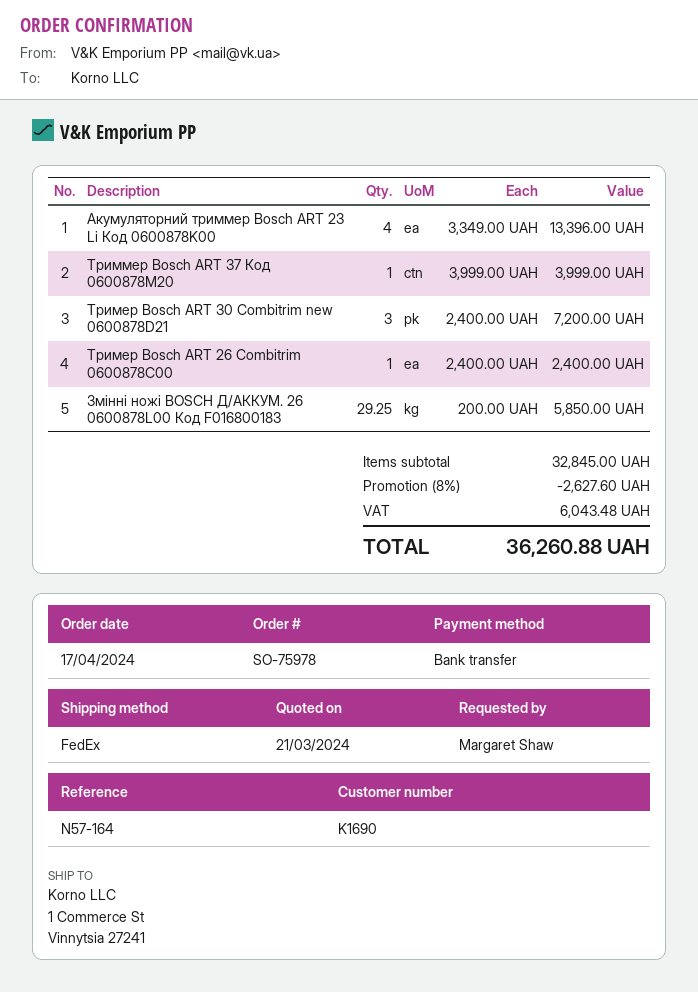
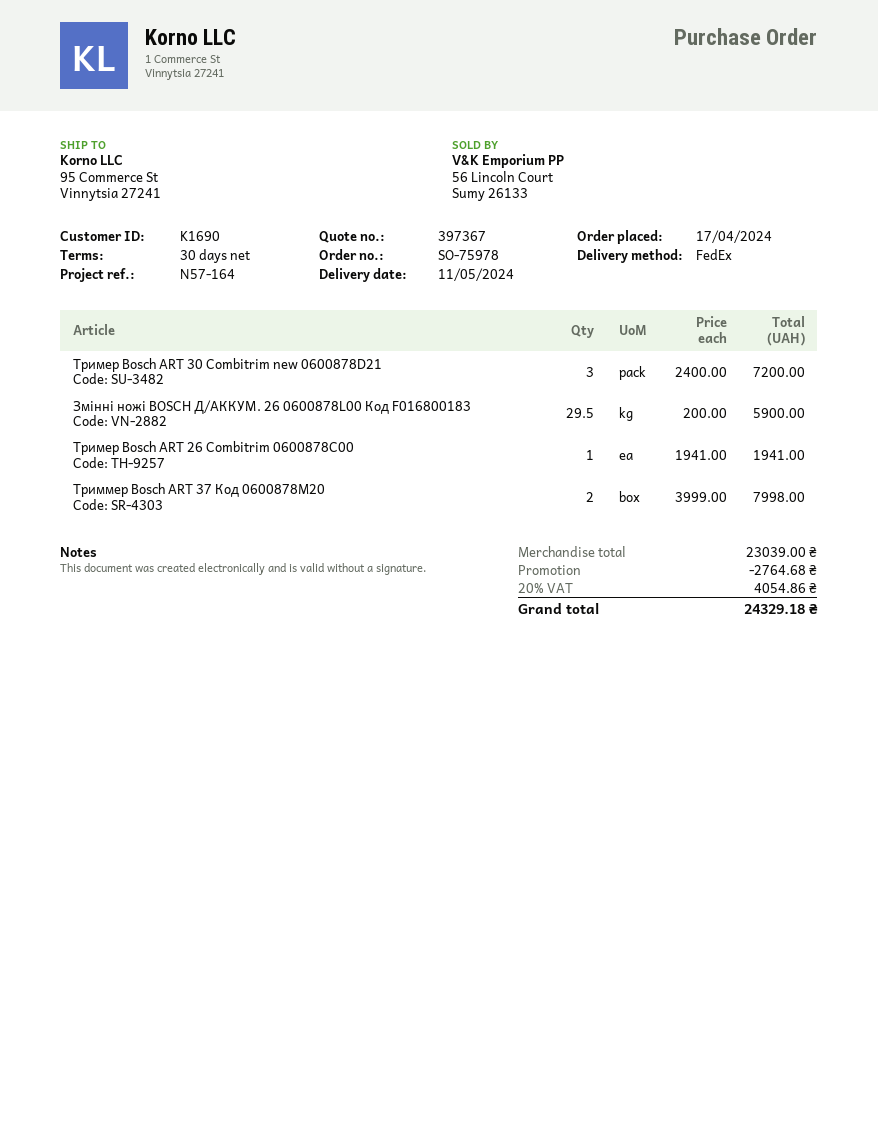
ship to: 1 Commerce St, Vinnytsia 27241 -> 95 Commerce St, Vinnytsia 27241
Aкумуляторний триммер Bosch ART 23 Li Код 0600878K00: 4 x 3349.00 = 13396.00 -> none
Триммер Bosch ART 37 Код 0600878M20: 1 x 3999.00 = 3999.00 -> 2 x 3999.00 = 7998.00
Тример Bosch ART 26 Combitrim 0600878C00: 1 x 2400.00 = 2400.00 -> 1 x 1941.00 = 1941.00
Змінні ножі BOSCH Д/АККУМ. 26 0600878L00 Код F016800183: 29.25 x 200.00 = 5850.00 -> 29.5 x 200.00 = 5900.00
subtotal: 32845.00 -> 23039.00
discount: 2627.60 -> 2764.68
tax: 6043.48 -> 4054.86
total: 36260.88 -> 24329.18

